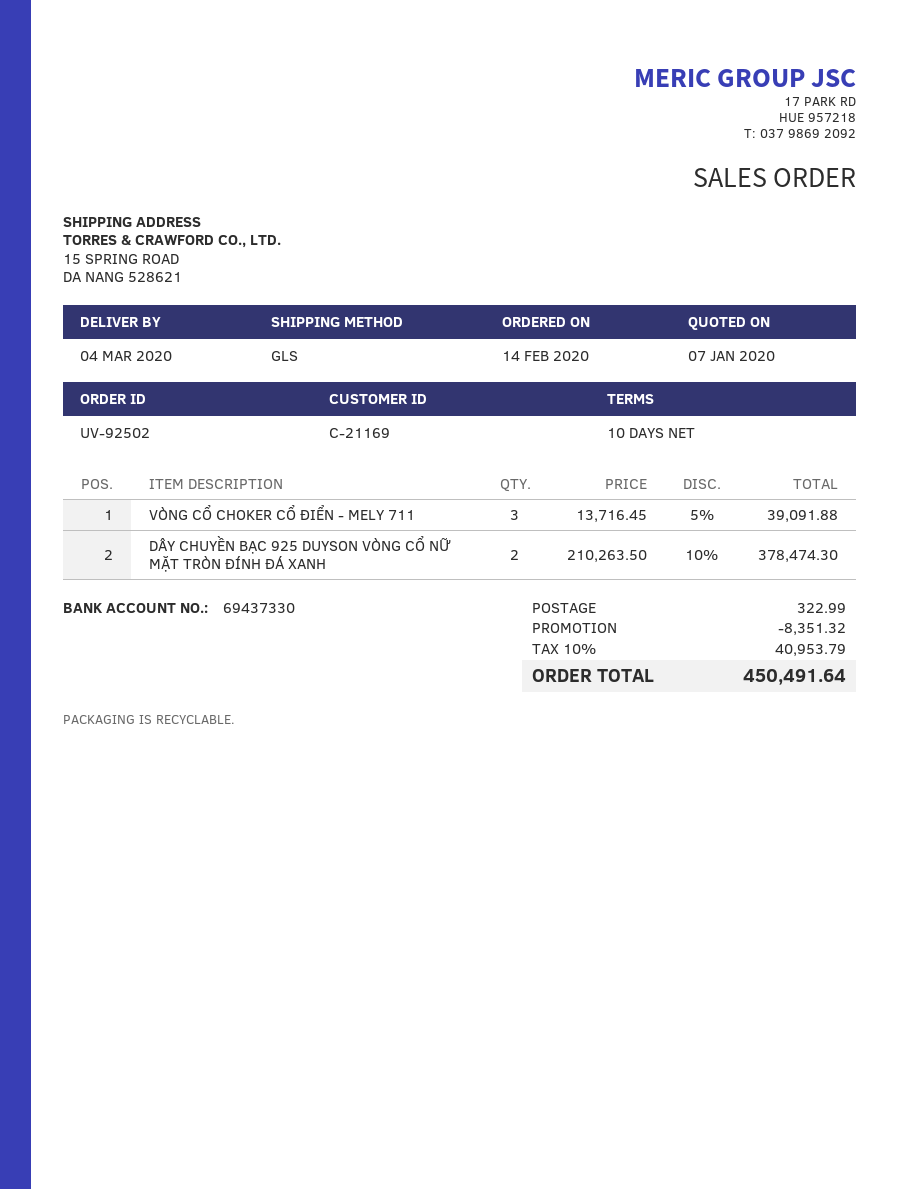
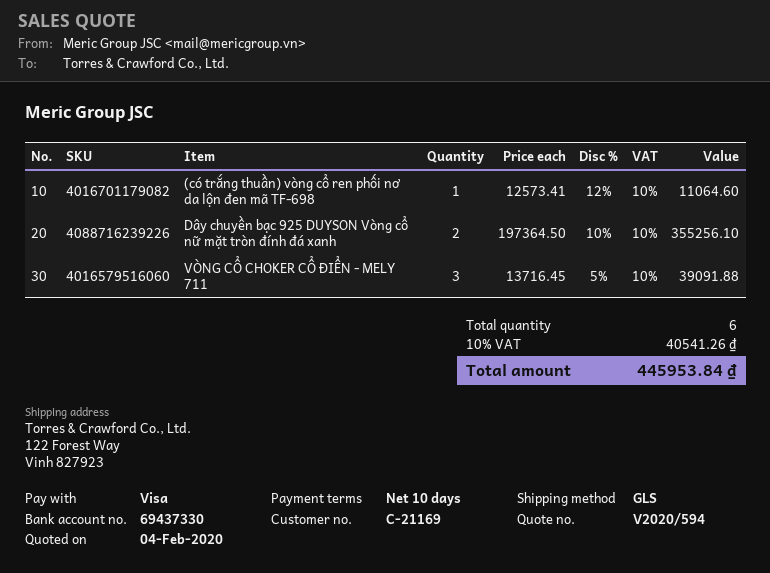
quote date: 2020-01-07 -> 2020-02-04
ship to: 15 SPRING ROAD, DA NANG 528621 -> 122 Forest Way, Vinh 827923
DÂY CHUYỀN BẠC 925 DUYSON VÒNG CỔ NỮ MẶT TRÒN ĐÍNH ĐÁ XANH: 2 x 210263.50 - 10% = 378474.30 -> 2 x 197364.50 - 10% = 355256.10
(có trắng thuần) vòng cổ ren phối nơ da lộn đen mã TF-698: none -> 1 x 12573.41 - 12% = 11064.60
discount: 8351.32 -> none
shipping: 322.99 -> none
tax: 10% = 40953.79 -> 10% = 40541.26
total: 450491.64 -> 445953.84

